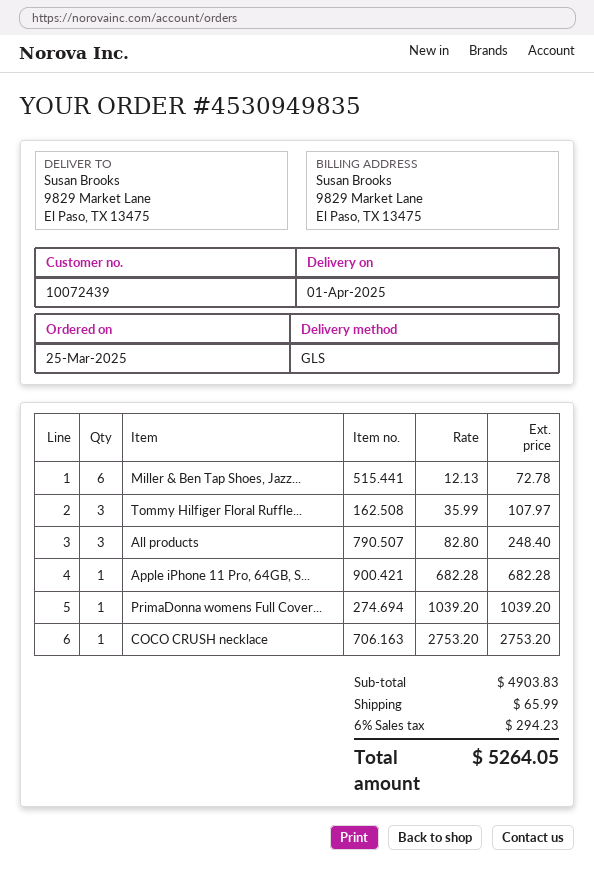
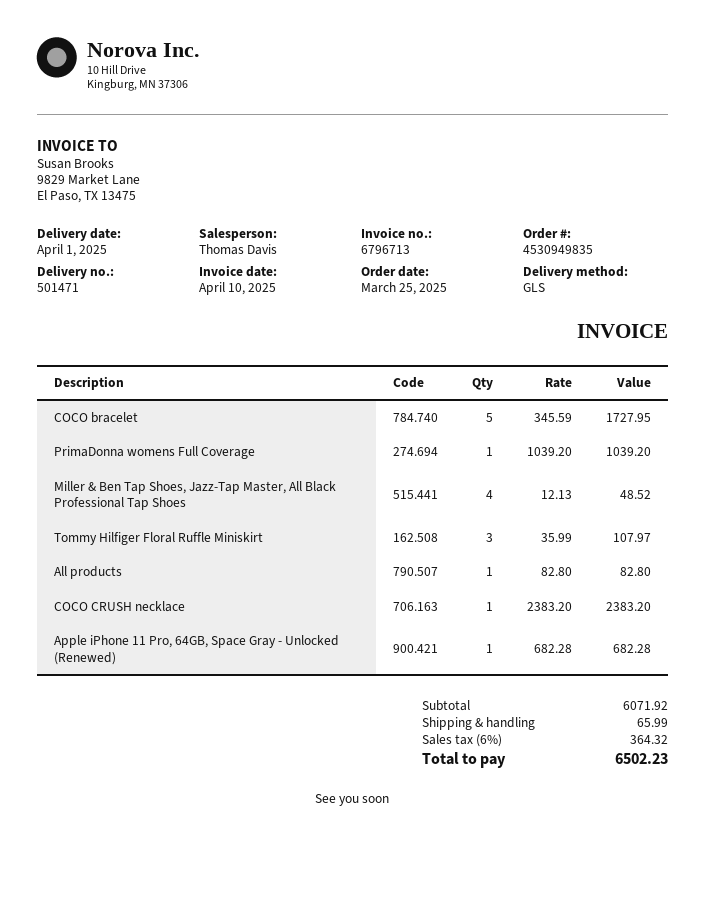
Miller & Ben Tap Shoes, Jazz...: 6 x 12.13 = 72.78 -> 4 x 12.13 = 48.52
All products: 3 x 82.80 = 248.40 -> 1 x 82.80 = 82.80
COCO CRUSH necklace: 1 x 2753.20 = 2753.20 -> 1 x 2383.20 = 2383.20
COCO bracelet: none -> 5 x 345.59 = 1727.95
subtotal: 4903.83 -> 6071.92
tax: 6% = 294.23 -> 6% = 364.32
total: 5264.05 -> 6502.23

